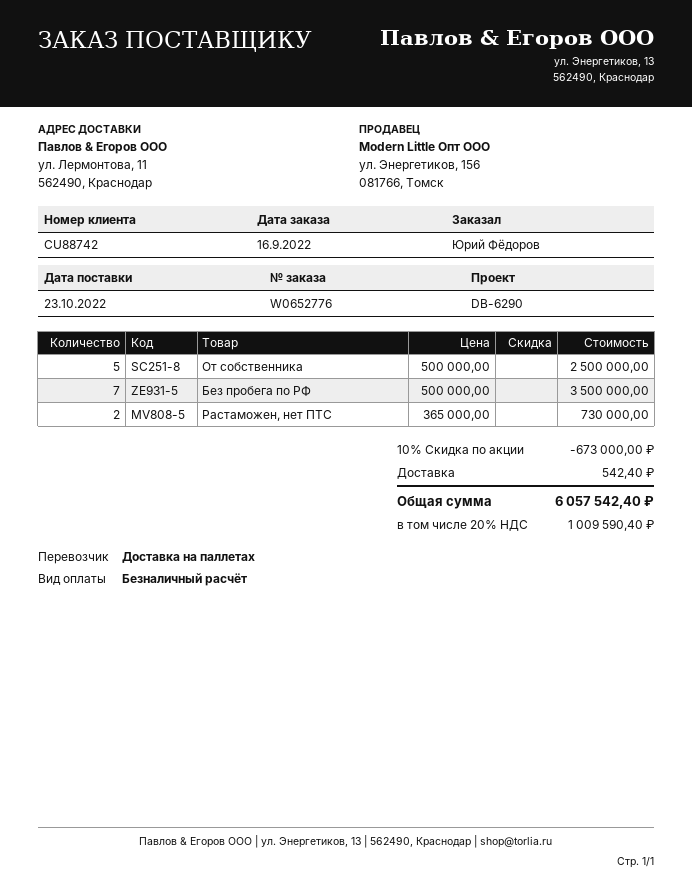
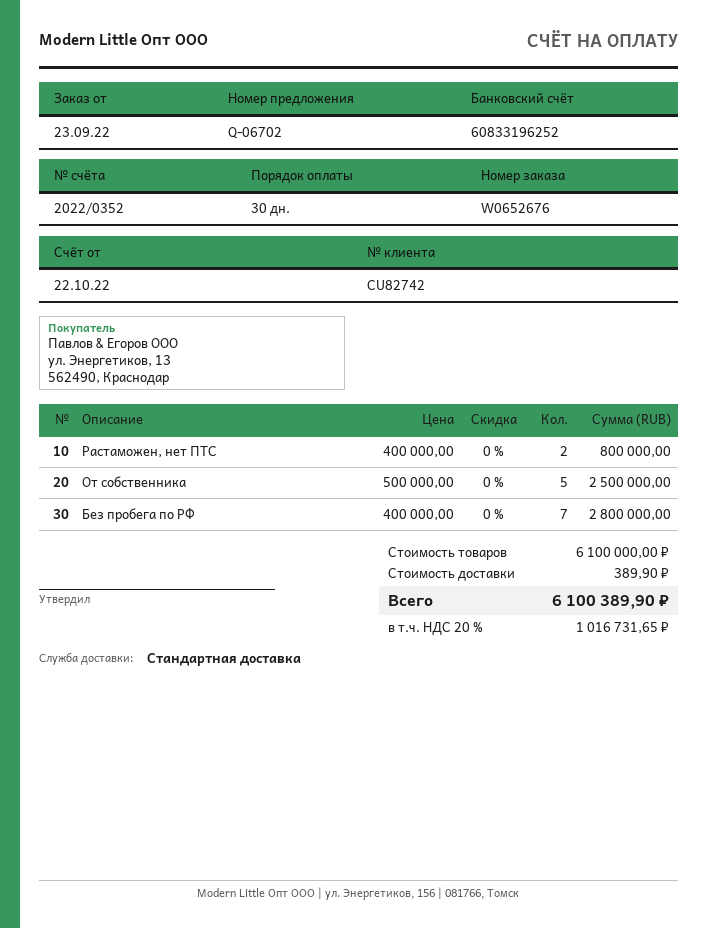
order number: W0652776 -> W0652676
order date: 2022-09-16 -> 2022-09-23
customer number: CU88742 -> CU82742
shipping method: pallet freight -> standard
Без пробега по РФ: 7 x 500000.00 = 3500000.00 -> 7 x 400000.00 = 2800000.00
Растаможен, нет ПТС: 2 x 365000.00 = 730000.00 -> 2 x 400000.00 = 800000.00
discount: 10% = 673000.00 -> none
shipping: 542.40 -> 389.90
tax: 20% = 1009590.40 -> 20% = 1016731.65
total: 6057542.40 -> 6100389.90

